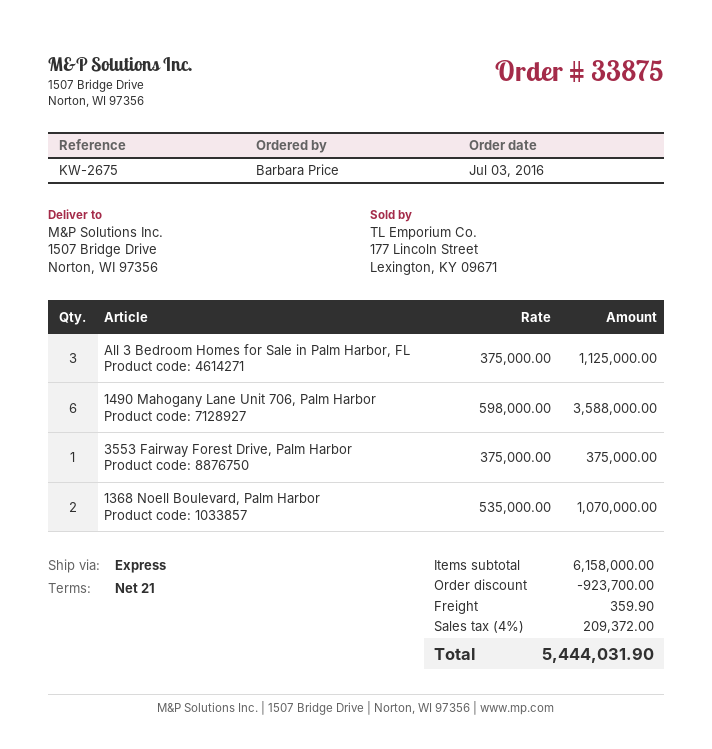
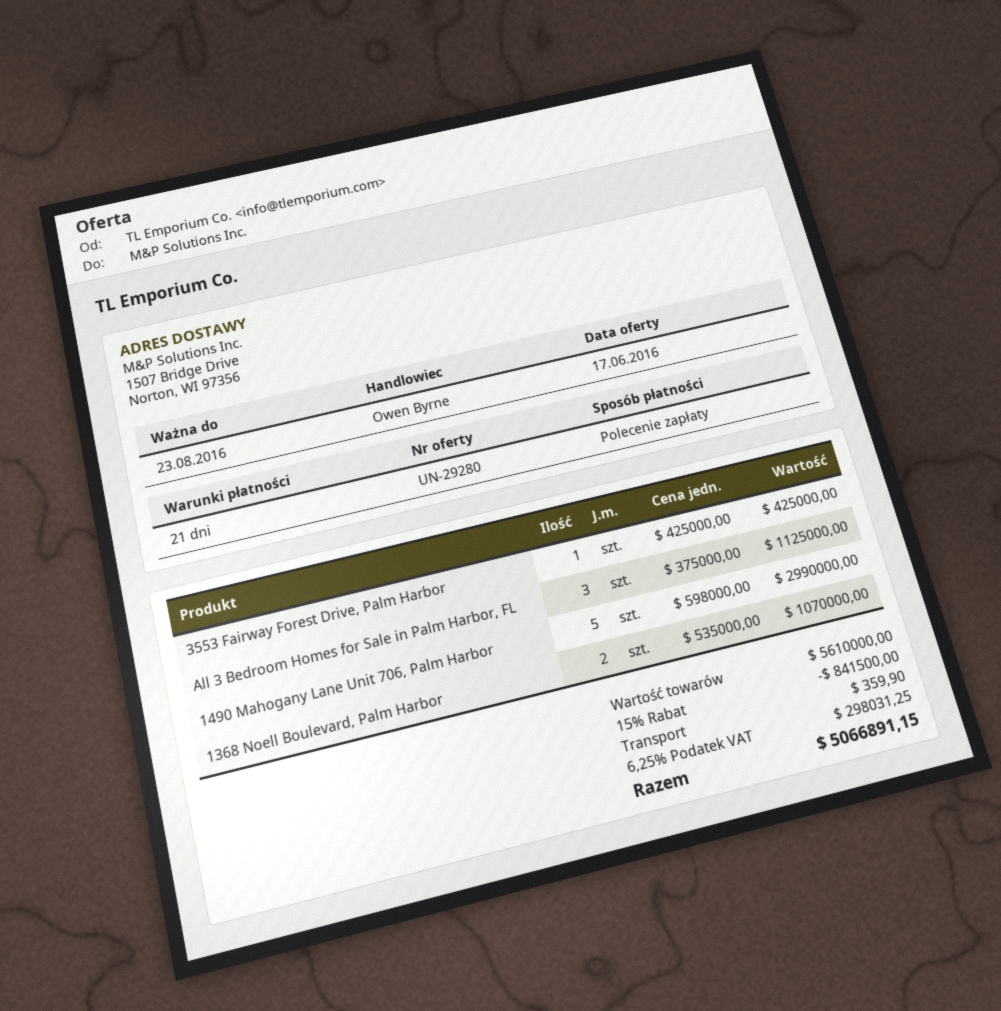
1490 Mahogany Lane Unit 706, Palm Harbor: 6 x 598000.00 = 3588000.00 -> 5 x 598000.00 = 2990000.00
3553 Fairway Forest Drive, Palm Harbor: 1 x 375000.00 = 375000.00 -> 1 x 425000.00 = 425000.00
subtotal: 6158000.00 -> 5610000.00
discount: 923700.00 -> 841500.00
tax: 4% = 209372.00 -> 6.25% = 298031.25
total: 5444031.90 -> 5066891.15

